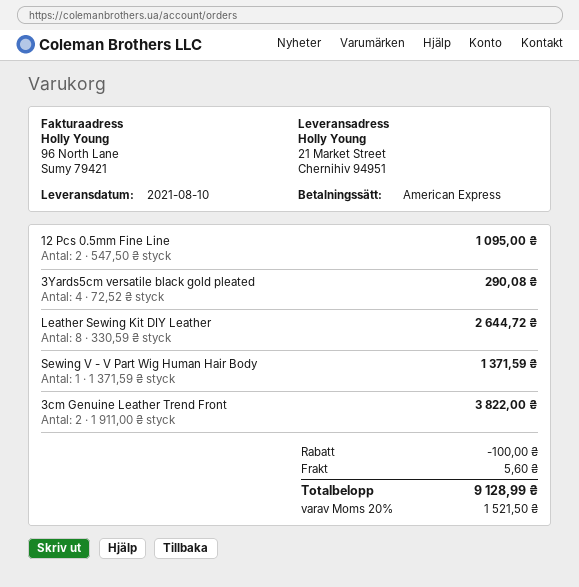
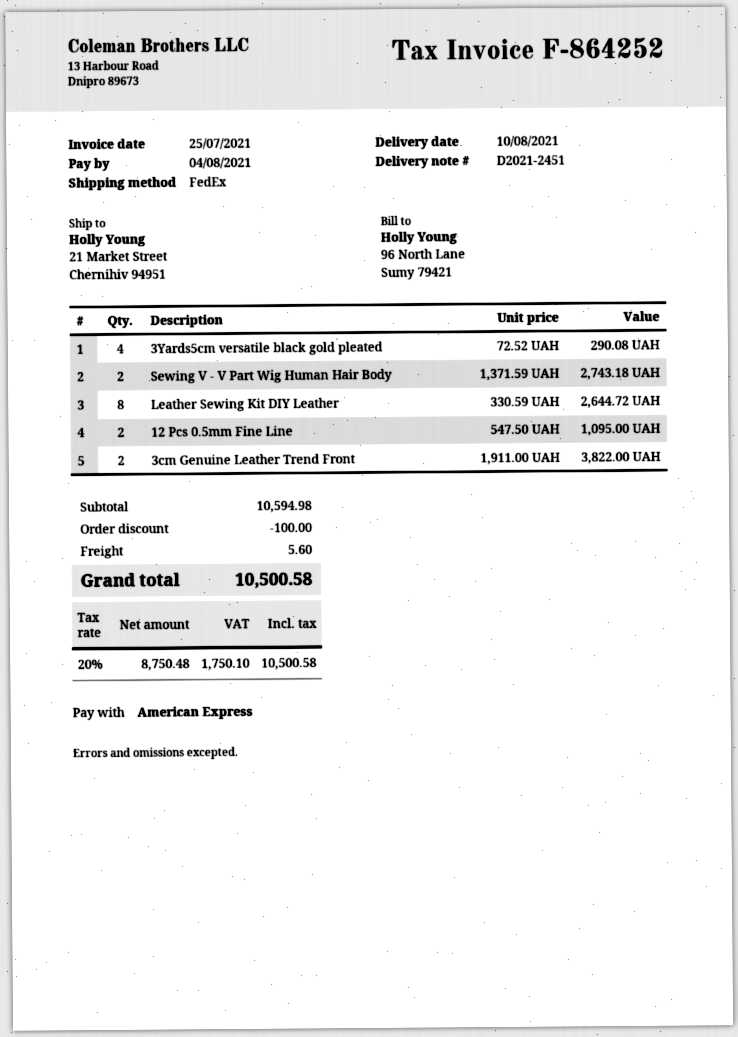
Sewing V - V Part Wig Human Hair Body: 1 x 1371.59 = 1371.59 -> 2 x 1371.59 = 2743.18
tax: 20% = 1521.50 -> 20% = 1750.10
total: 9128.99 -> 10500.58

